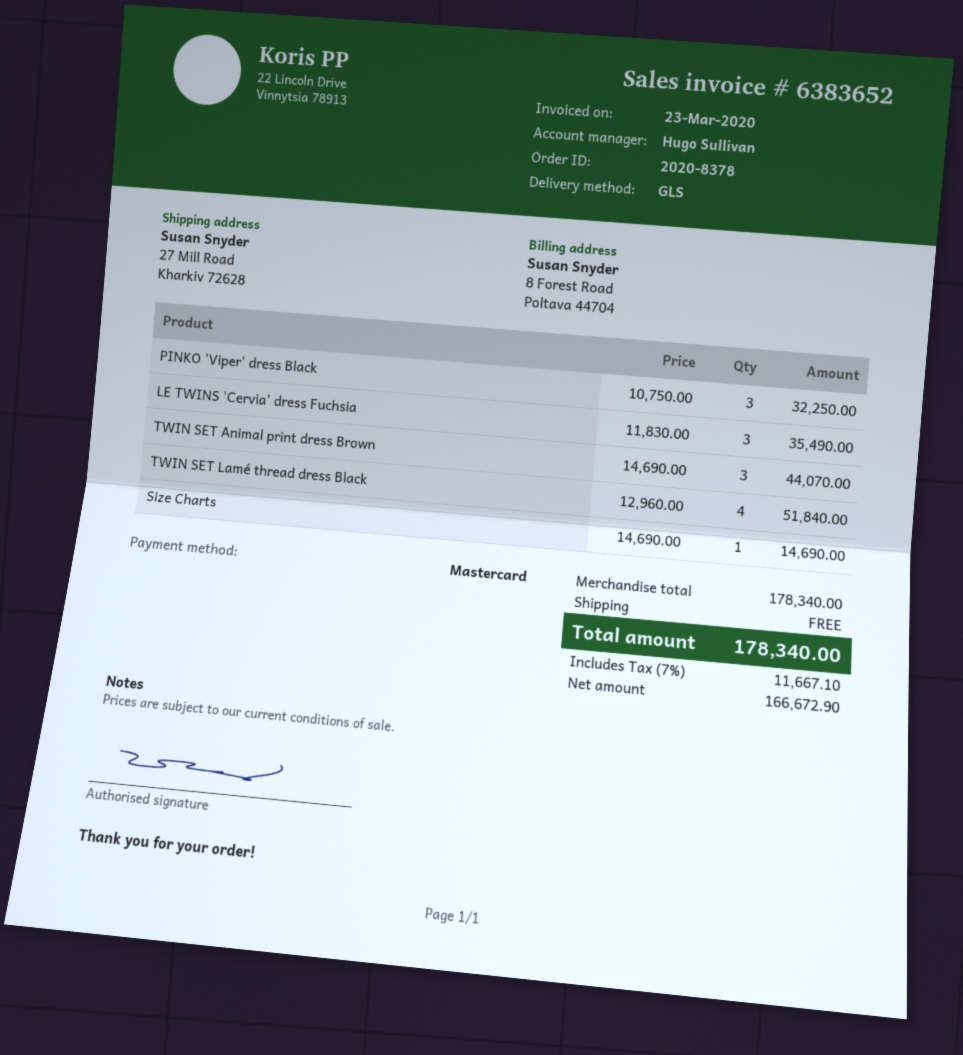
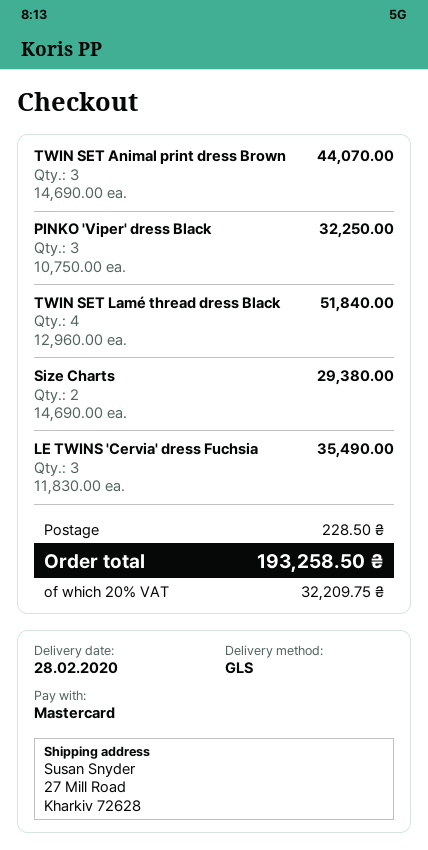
Size Charts: 1 x 14690.00 = 14690.00 -> 2 x 14690.00 = 29380.00
shipping: 0.00 -> 228.50
tax: 7% = 11667.10 -> 20% = 32209.75
total: 178340.00 -> 193258.50

